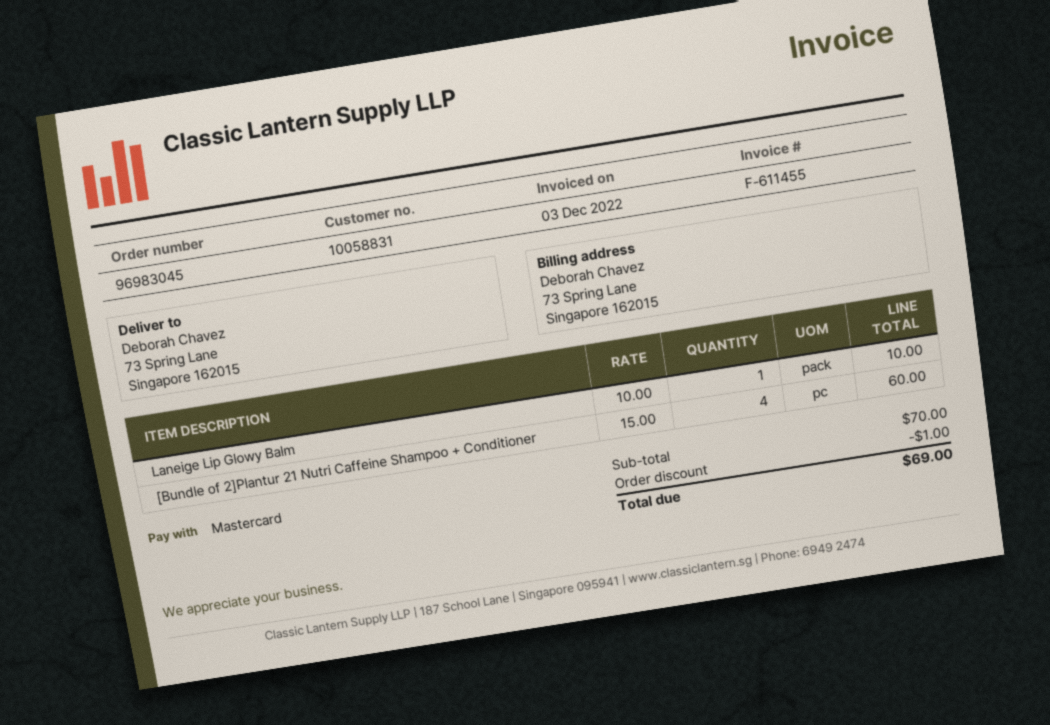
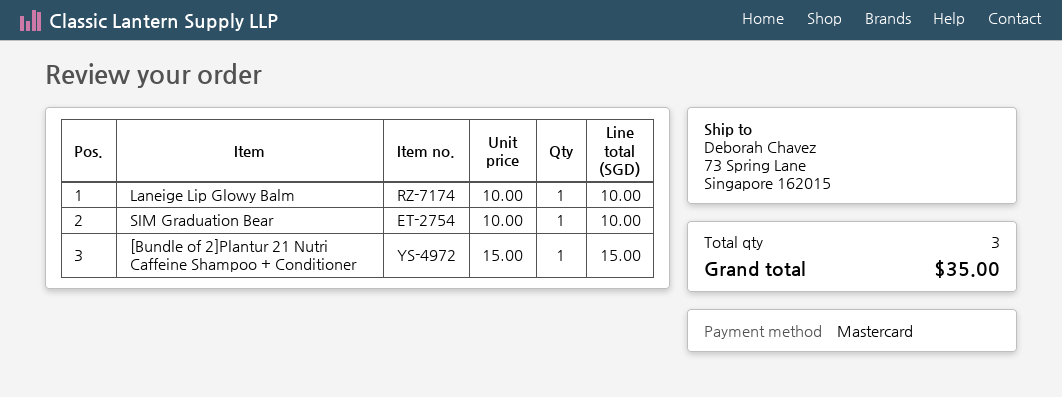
[Bundle of 2]Plantur 21 Nutri Caffeine Shampoo + Conditioner: 4 x 15.00 = 60.00 -> 1 x 15.00 = 15.00
SIM Graduation Bear: none -> 1 x 10.00 = 10.00
discount: 1.00 -> none
total: 69.00 -> 35.00

